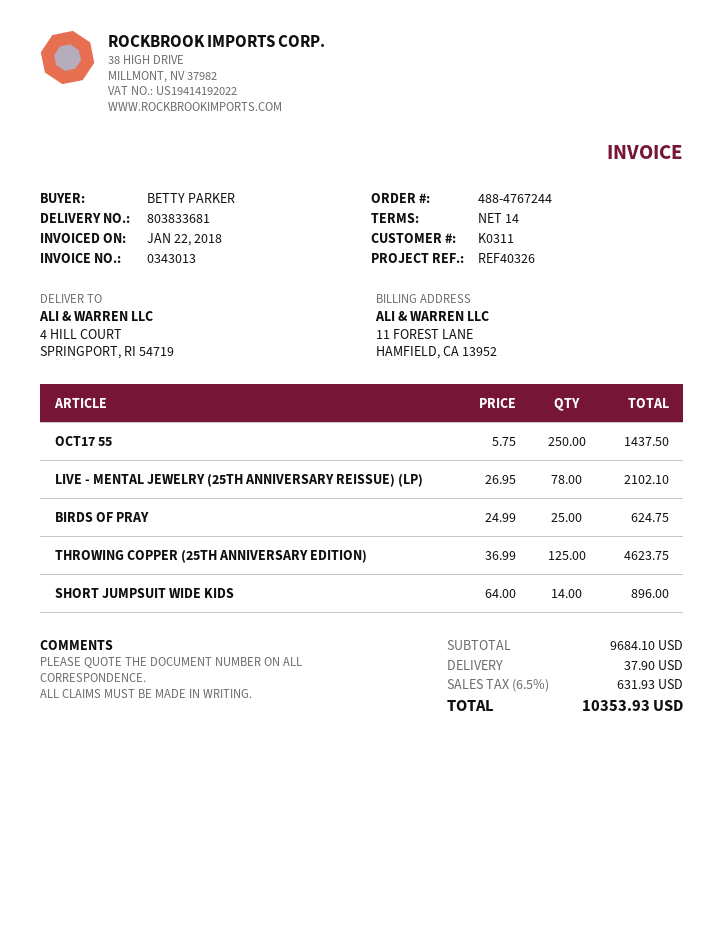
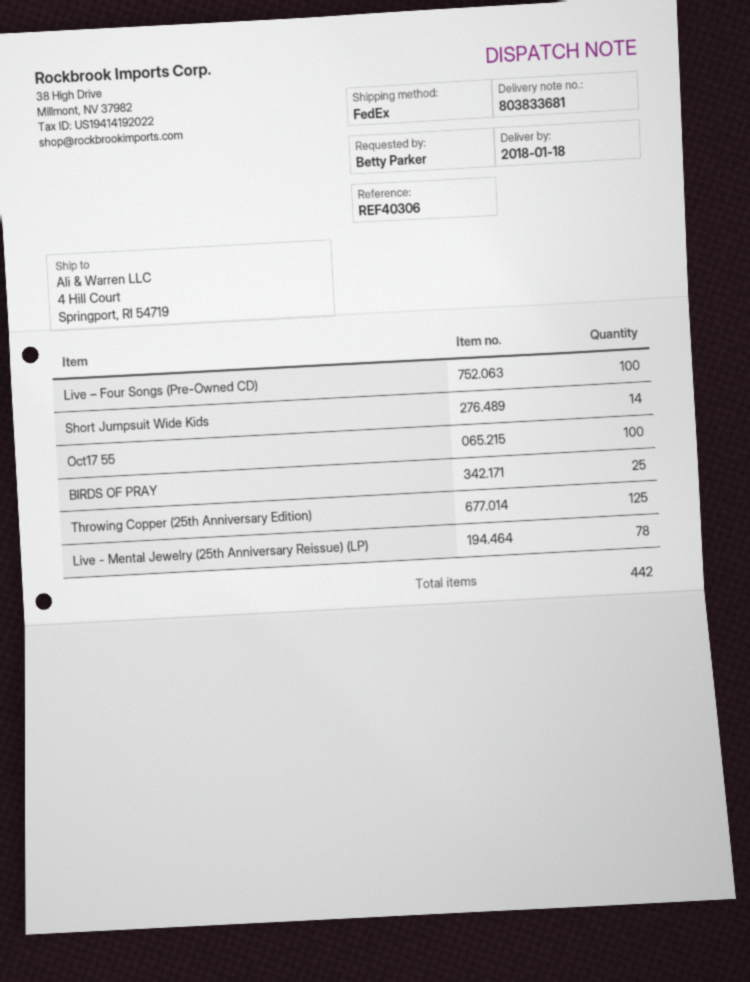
reference: REF40326 -> REF40306
OCT17 55: 250 -> 100
Live – Four Songs (Pre-Owned CD): none -> 100

